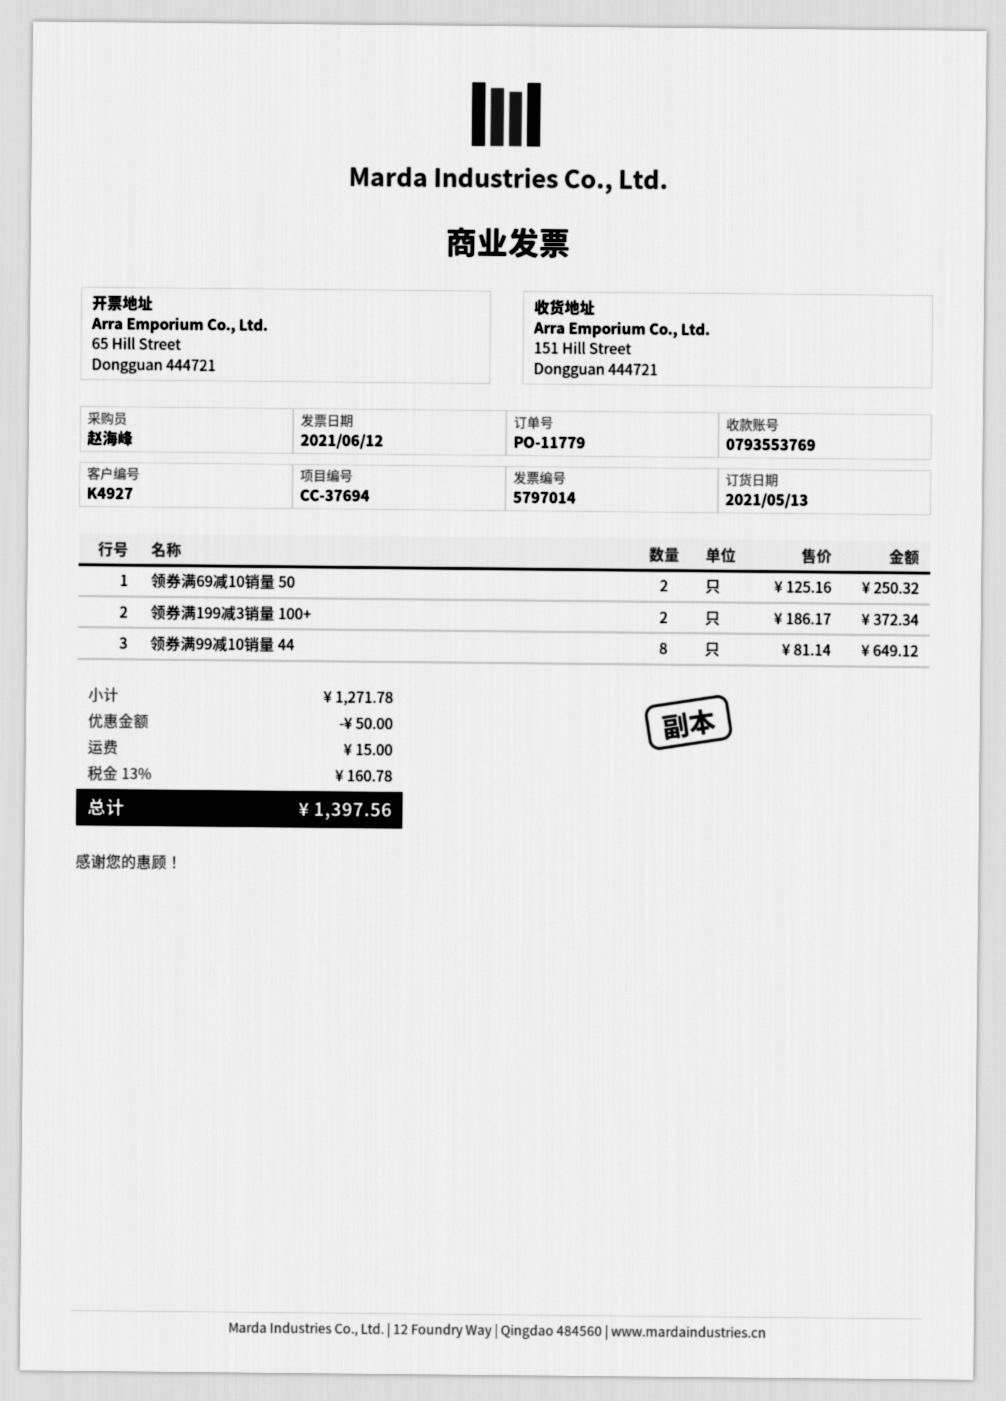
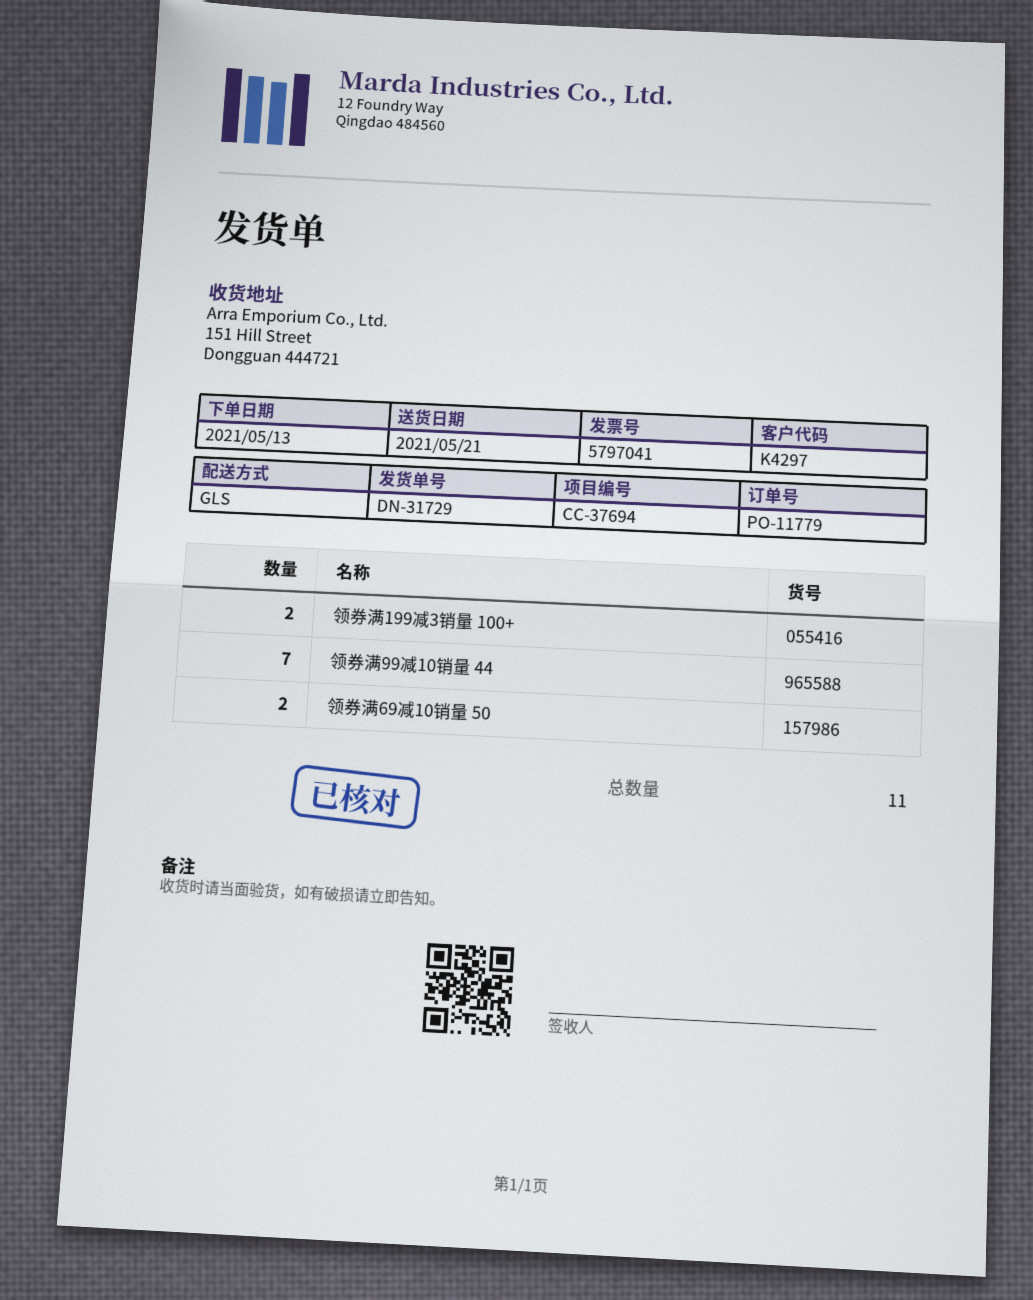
invoice number: 5797014 -> 5797041
customer number: K4927 -> K4297
领券满99减10销量 44: 8 -> 7

